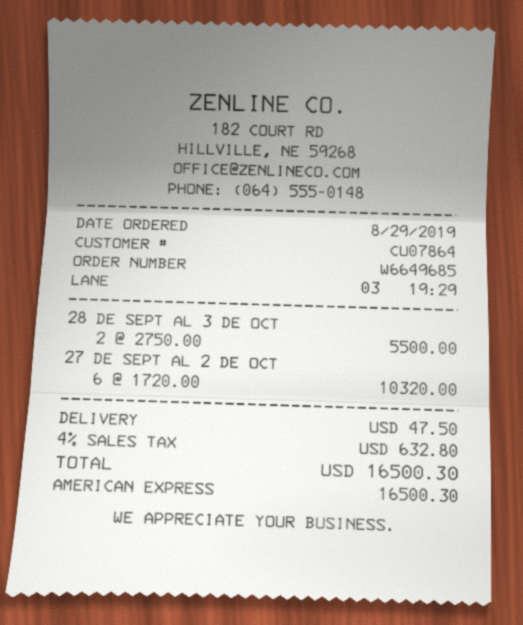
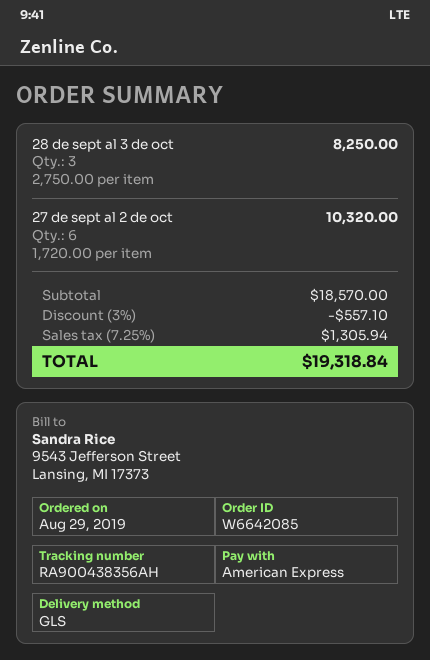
order number: W6649685 -> W6642085
28 DE SEPT AL 3 DE OCT: 2 x 2750.00 = 5500.00 -> 3 x 2750.00 = 8250.00
discount: none -> 3% = 557.10
shipping: 47.50 -> none
tax: 4% = 632.80 -> 7.25% = 1305.94
total: 16500.30 -> 19318.84

